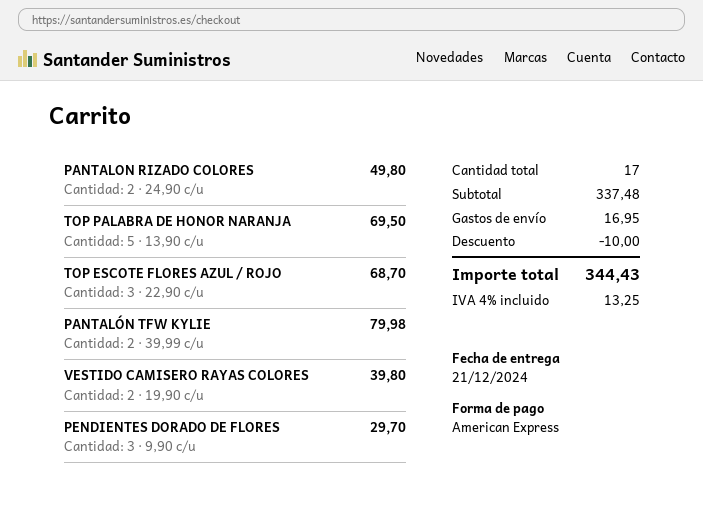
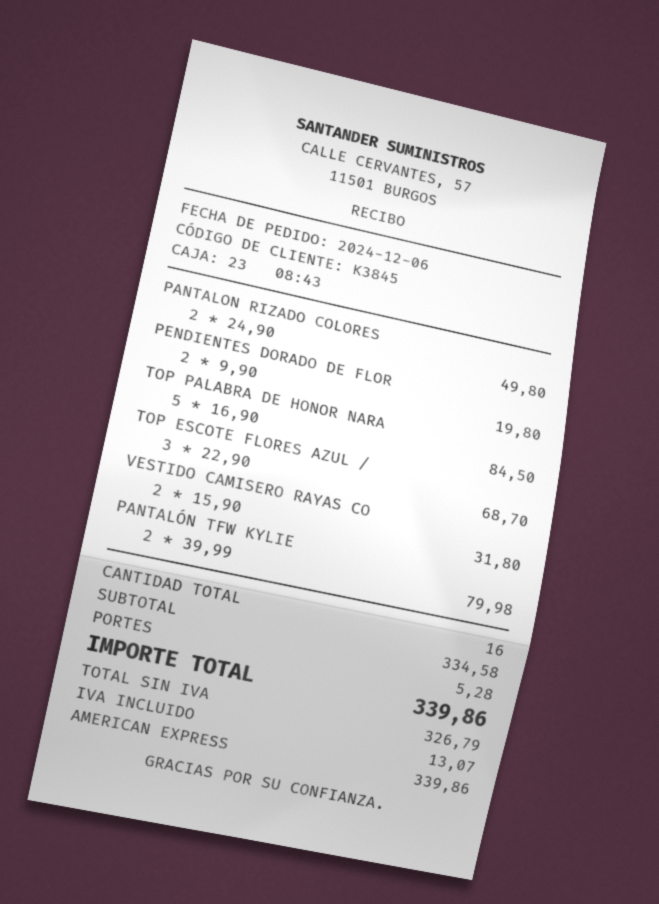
TOP PALABRA DE HONOR NARANJA: 5 x 13.90 = 69.50 -> 5 x 16.90 = 84.50
VESTIDO CAMISERO RAYAS COLORES: 2 x 19.90 = 39.80 -> 2 x 15.90 = 31.80
PENDIENTES DORADO DE FLORES: 3 x 9.90 = 29.70 -> 2 x 9.90 = 19.80
total quantity: 17 -> 16
subtotal: 337.48 -> 334.58
discount: 10.00 -> none
shipping: 16.95 -> 5.28
tax: 13.25 -> 13.07
total: 344.43 -> 339.86

